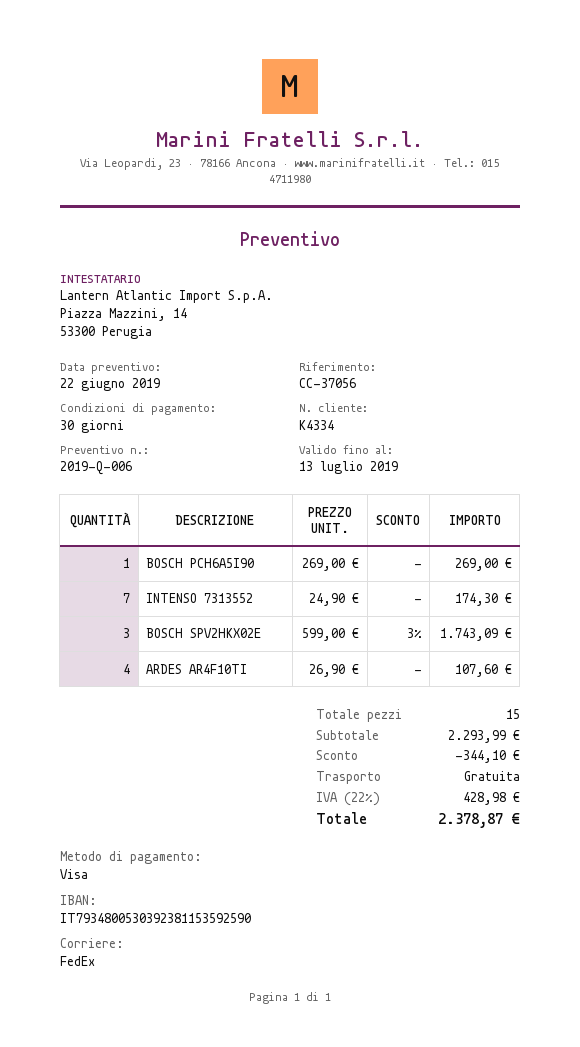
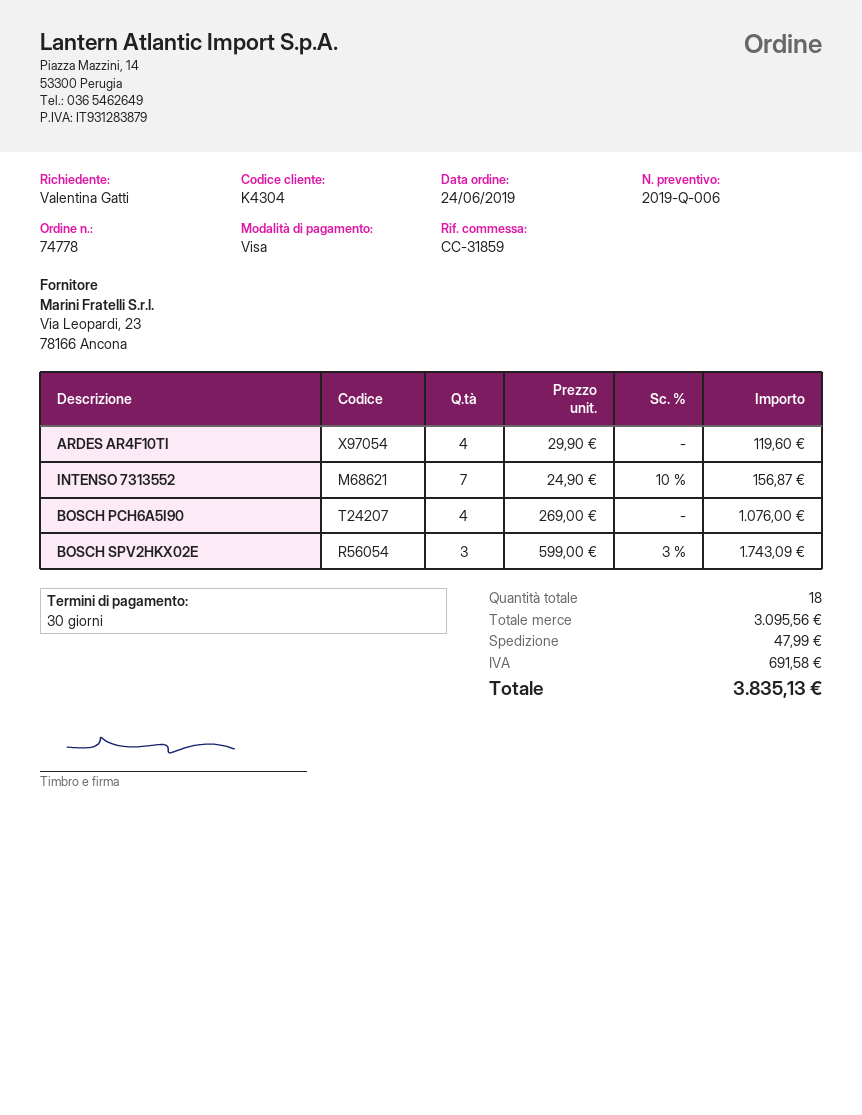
customer number: K4334 -> K4304
reference: CC-37056 -> CC-31859
BOSCH PCH6A5I90: 1 x 269.00 = 269.00 -> 4 x 269.00 = 1076.00
INTENSO 7313552: 7 x 24.90 = 174.30 -> 7 x 24.90 - 10% = 156.87
ARDES AR4F10TI: 4 x 26.90 = 107.60 -> 4 x 29.90 = 119.60
total quantity: 15 -> 18
subtotal: 2293.99 -> 3095.56
discount: 344.10 -> none
shipping: 0.00 -> 47.99
tax: 428.98 -> 691.58
total: 2378.87 -> 3835.13

